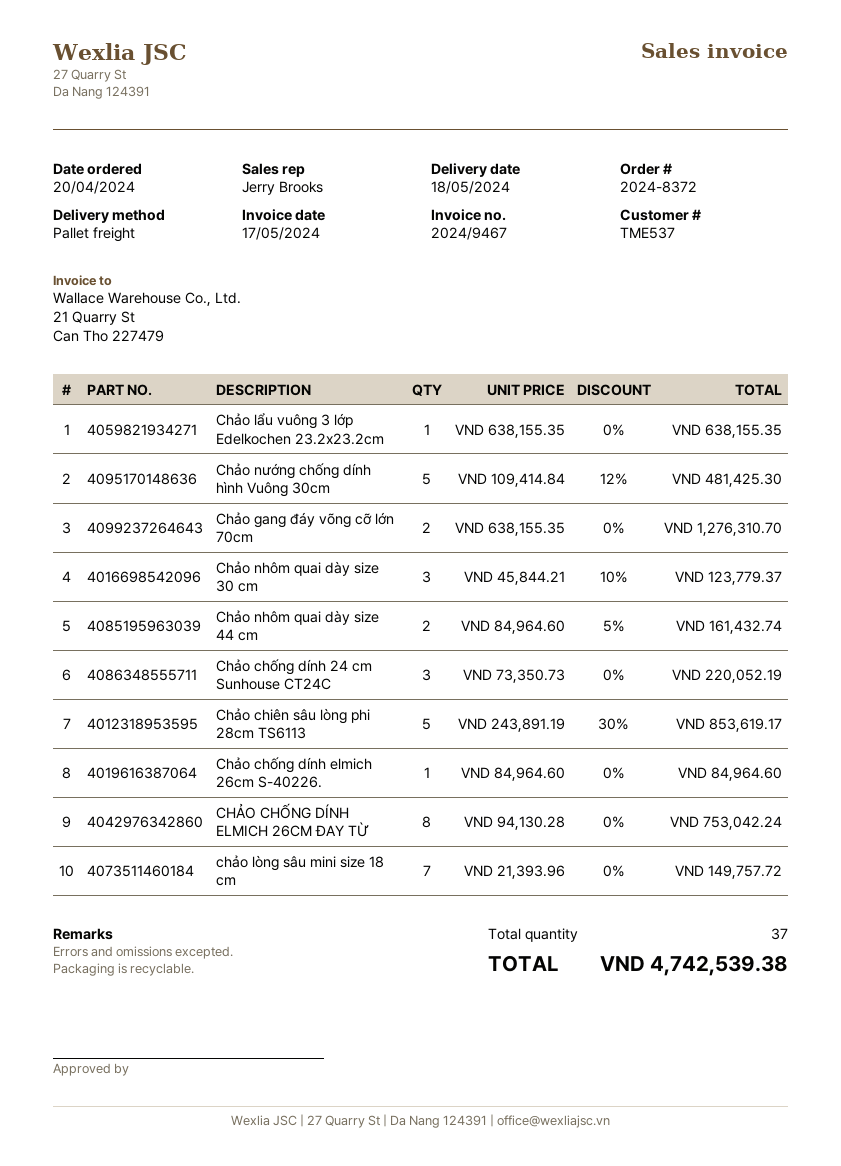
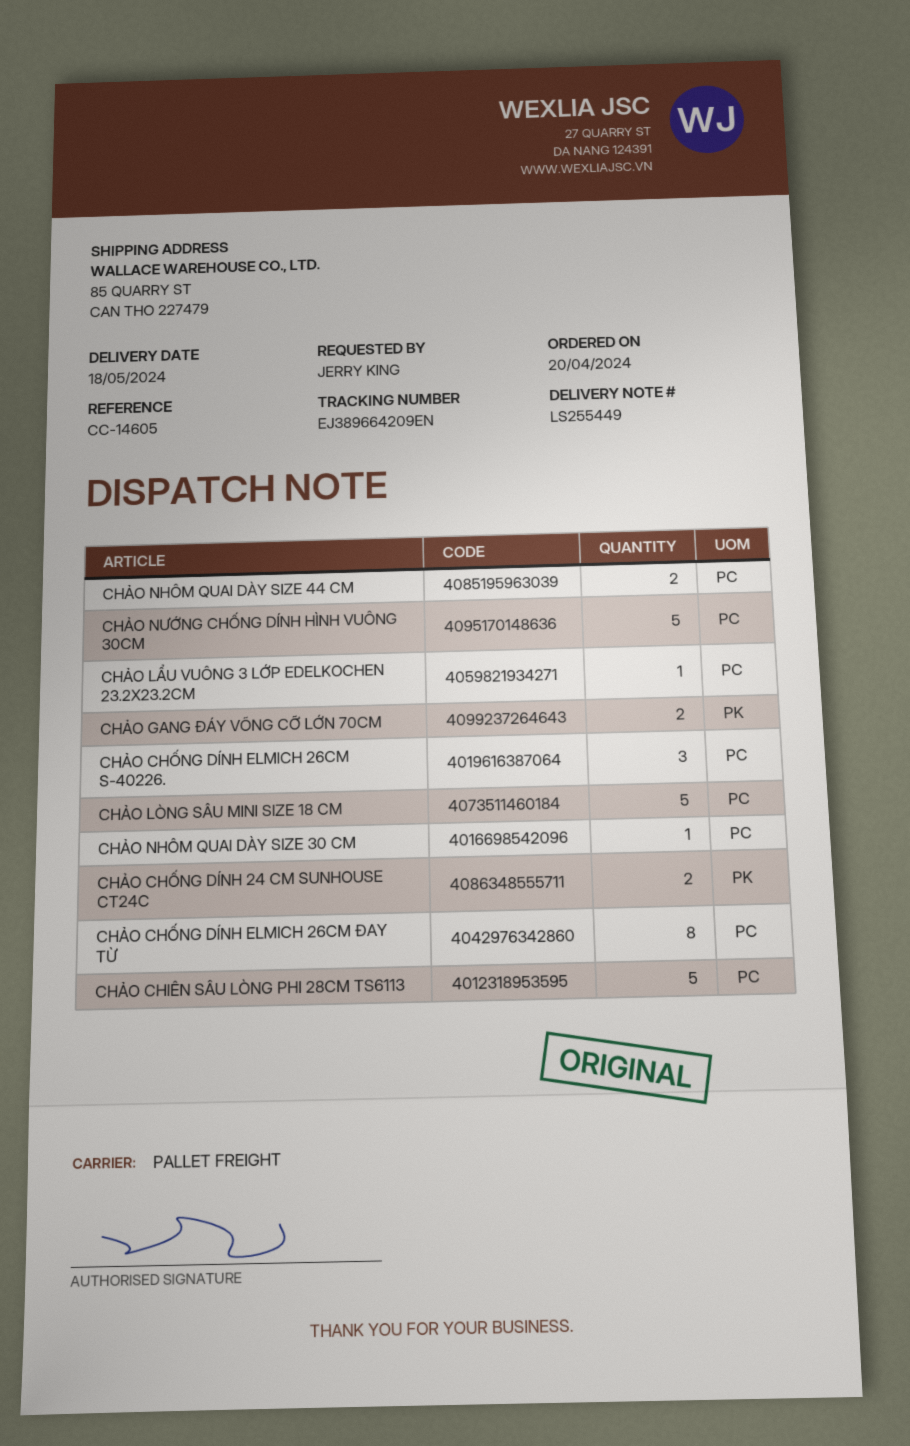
Chảo nhôm quai dày size 30 cm: 3 -> 1
Chảo chống dính 24 cm Sunhouse CT24C: 3 -> 2
Chảo chống dính elmich 26cm S-40226.: 1 -> 3
chảo lòng sâu mini size 18 cm: 7 -> 5

